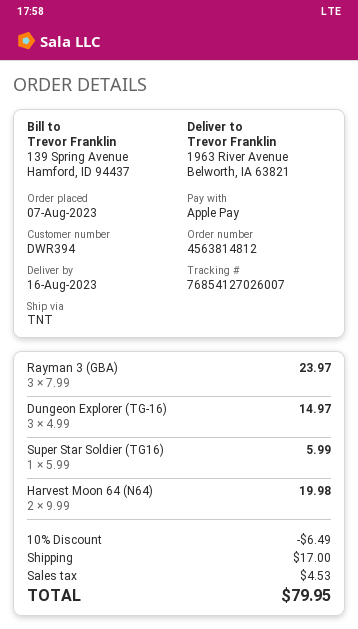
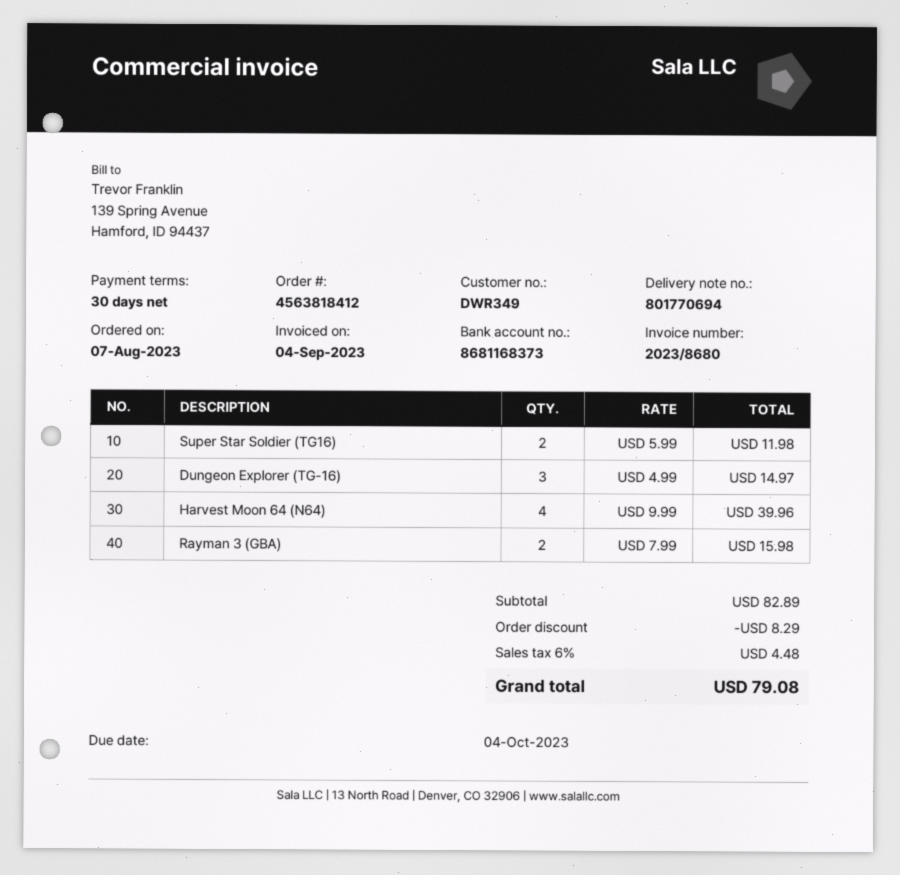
order number: 4563814812 -> 4563818412
customer number: DWR394 -> DWR349
Rayman 3 (GBA): 3 x 7.99 = 23.97 -> 2 x 7.99 = 15.98
Super Star Soldier (TG16): 1 x 5.99 = 5.99 -> 2 x 5.99 = 11.98
Harvest Moon 64 (N64): 2 x 9.99 = 19.98 -> 4 x 9.99 = 39.96
discount: 6.49 -> 8.29
shipping: 17.00 -> none
tax: 4.53 -> 4.48
total: 79.95 -> 79.08

